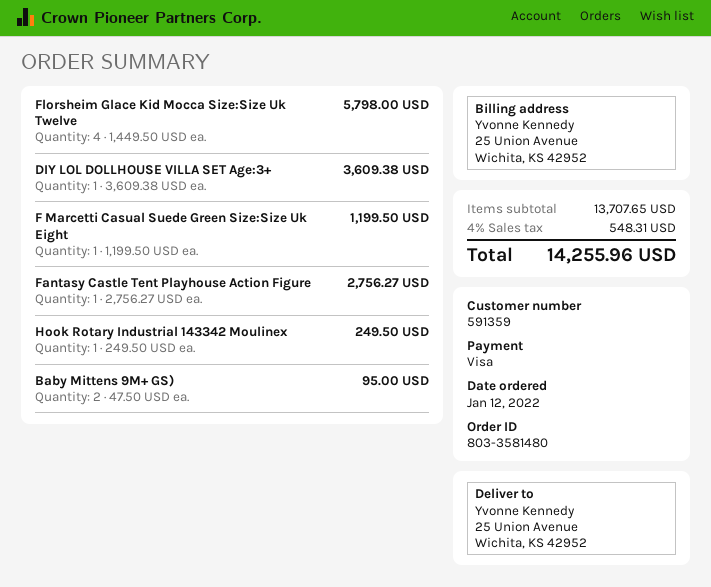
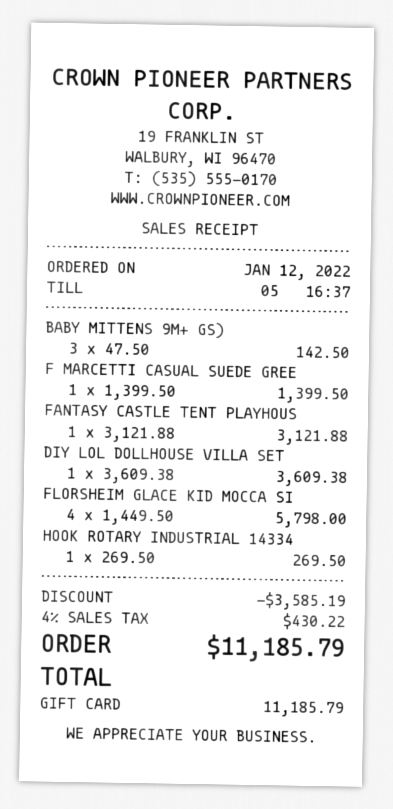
payment method: Visa -> gift card
F Marcetti Casual Suede Green Size:Size Uk Eight: 1 x 1199.50 = 1199.50 -> 1 x 1399.50 = 1399.50
Fantasy Castle Tent Playhouse Action Figure: 1 x 2756.27 = 2756.27 -> 1 x 3121.88 = 3121.88
Hook Rotary Industrial 143342 Moulinex: 1 x 249.50 = 249.50 -> 1 x 269.50 = 269.50
Baby Mittens 9M+ GS): 2 x 47.50 = 95.00 -> 3 x 47.50 = 142.50
discount: none -> 3585.19
tax: 4% = 548.31 -> 4% = 430.22
total: 14255.96 -> 11185.79

